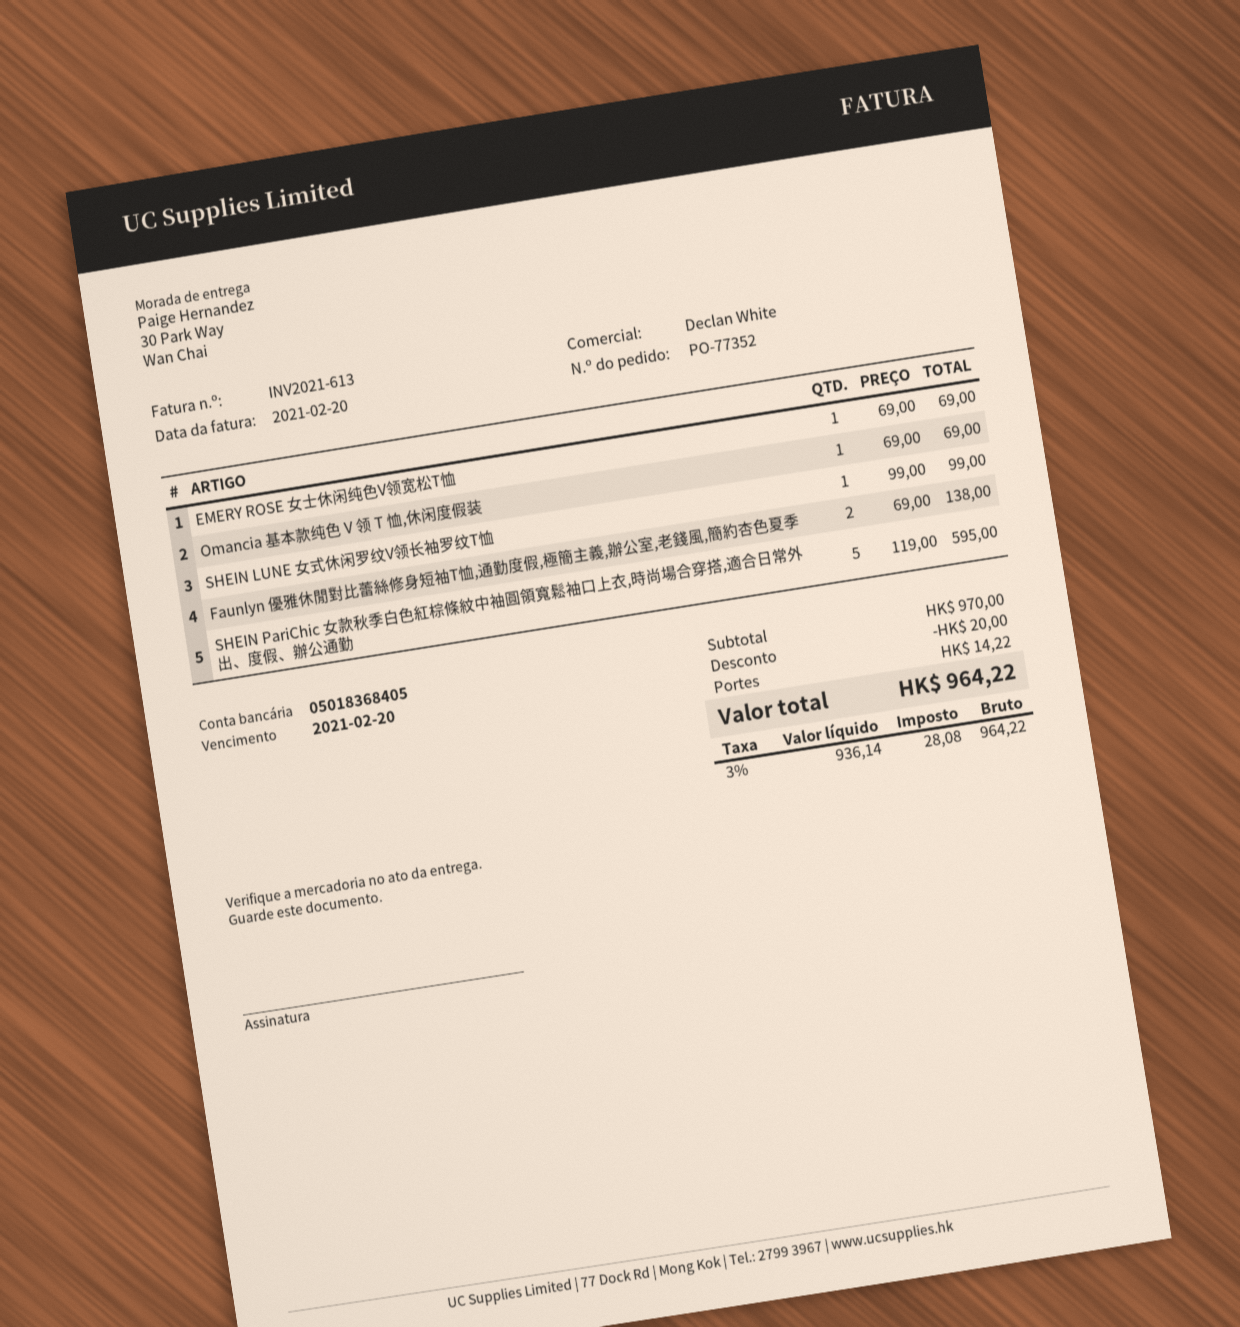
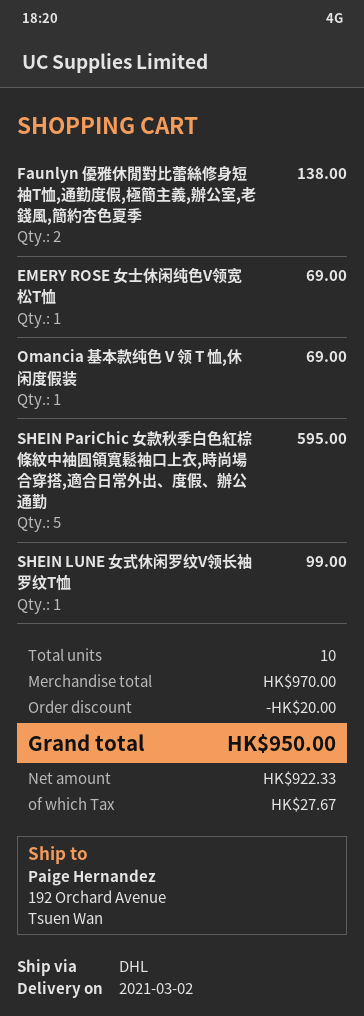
ship to: 30 Park Way, Wan Chai -> 192 Orchard Avenue, Tsuen Wan
shipping: 14.22 -> none
net: 936.14 -> 922.33
tax: 28.08 -> 27.67
total: 964.22 -> 950.00

